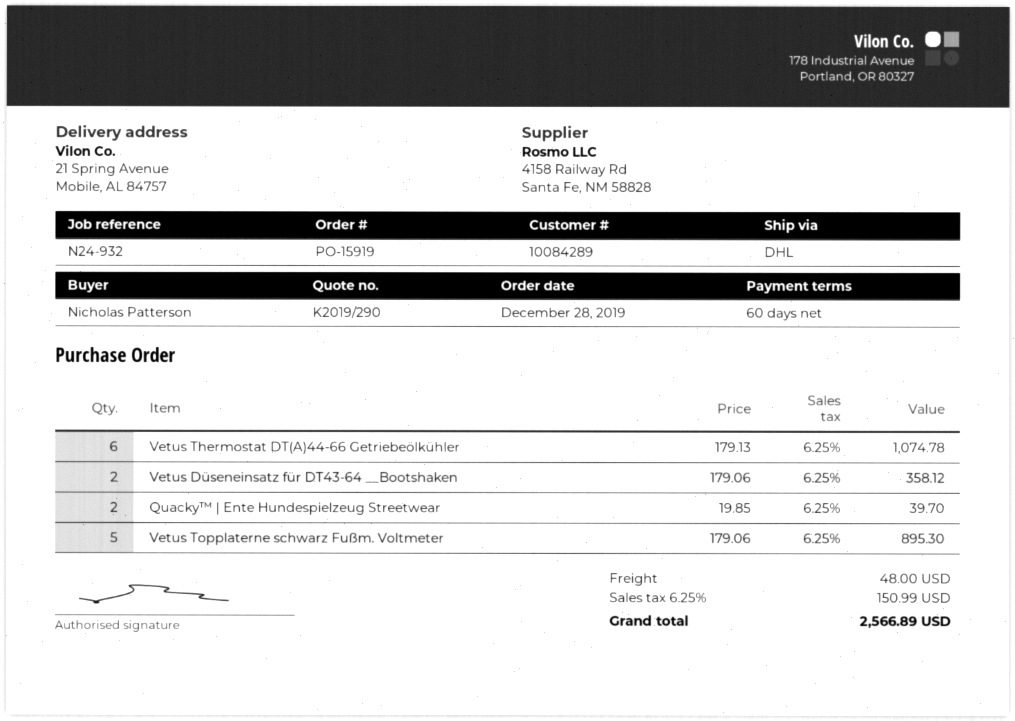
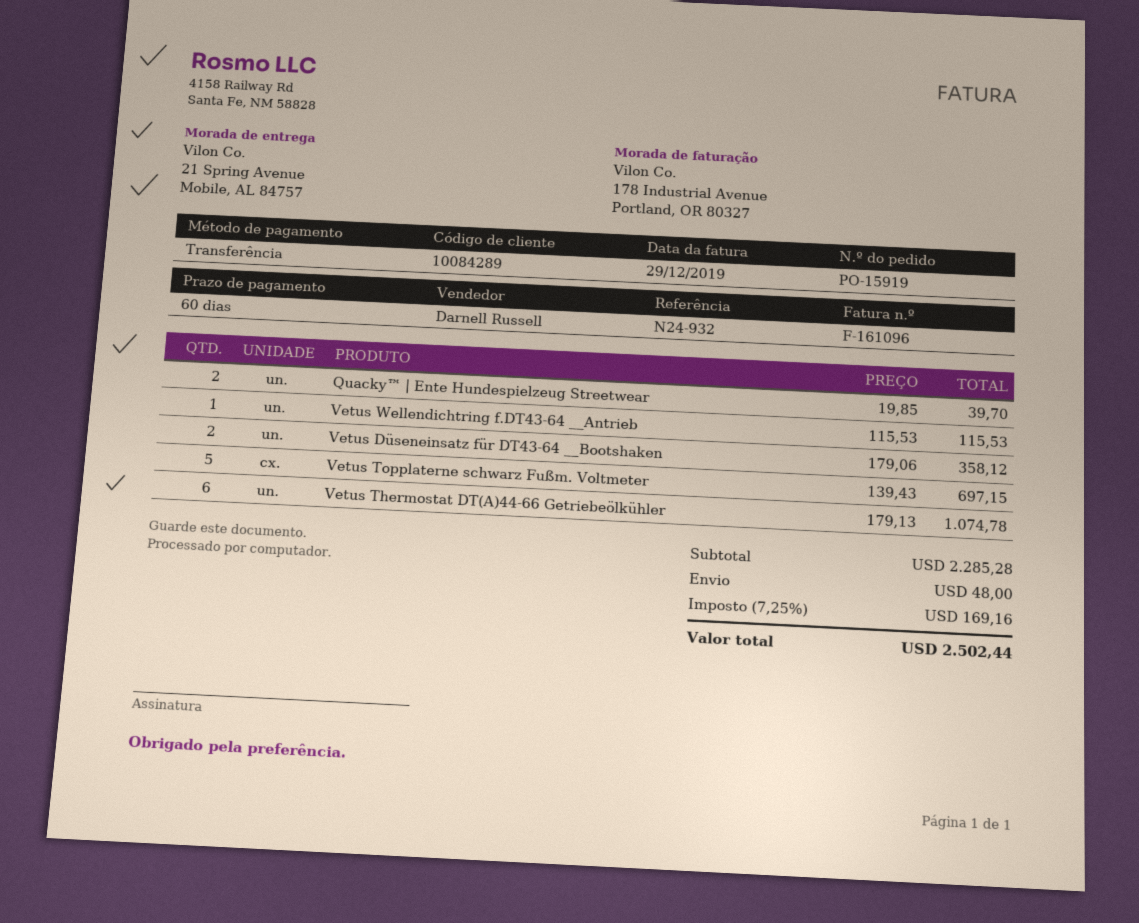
Vetus Topplaterne schwarz Fußm. Voltmeter: 5 x 179.06 = 895.30 -> 5 x 139.43 = 697.15
Vetus Wellendichtring f.DT43-64 __Antrieb: none -> 1 x 115.53 = 115.53
tax: 6.25% = 150.99 -> 7.25% = 169.16
total: 2566.89 -> 2502.44

